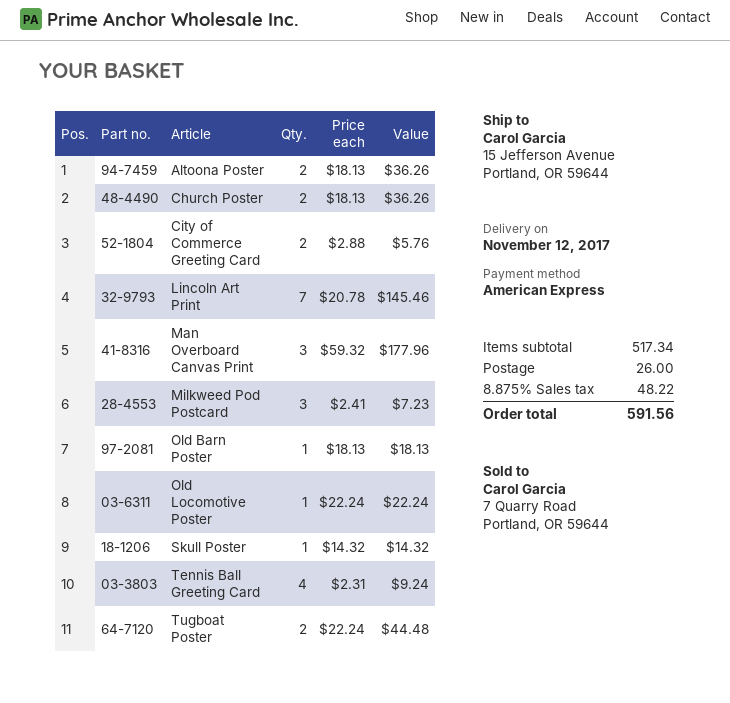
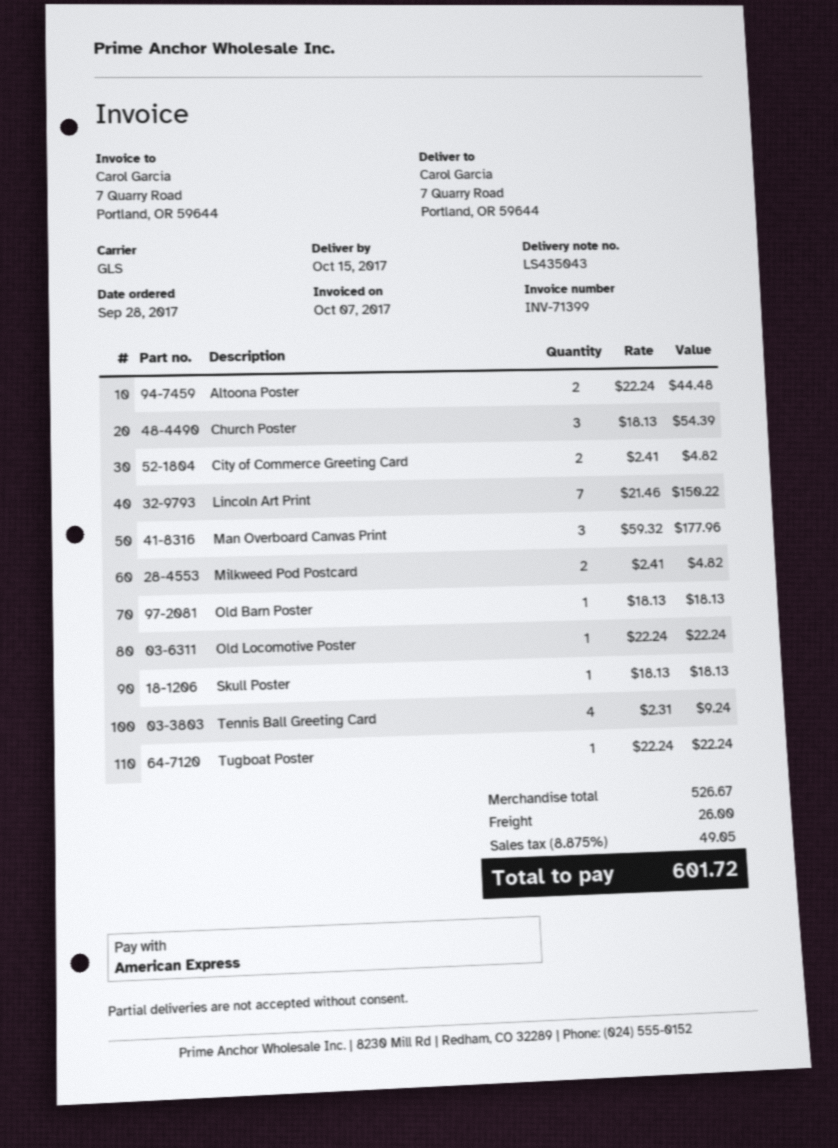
delivery date: 2017-11-12 -> 2017-10-15
ship to: 15 Jefferson Avenue, Portland, OR 59644 -> 7 Quarry Road, Portland, OR 59644
Altoona Poster: 2 x 18.13 = 36.26 -> 2 x 22.24 = 44.48
Church Poster: 2 x 18.13 = 36.26 -> 3 x 18.13 = 54.39
City of Commerce Greeting Card: 2 x 2.88 = 5.76 -> 2 x 2.41 = 4.82
Lincoln Art Print: 7 x 20.78 = 145.46 -> 7 x 21.46 = 150.22
Milkweed Pod Postcard: 3 x 2.41 = 7.23 -> 2 x 2.41 = 4.82
Skull Poster: 1 x 14.32 = 14.32 -> 1 x 18.13 = 18.13
Tugboat Poster: 2 x 22.24 = 44.48 -> 1 x 22.24 = 22.24
subtotal: 517.34 -> 526.67
tax: 8.875% = 48.22 -> 8.875% = 49.05
total: 591.56 -> 601.72

